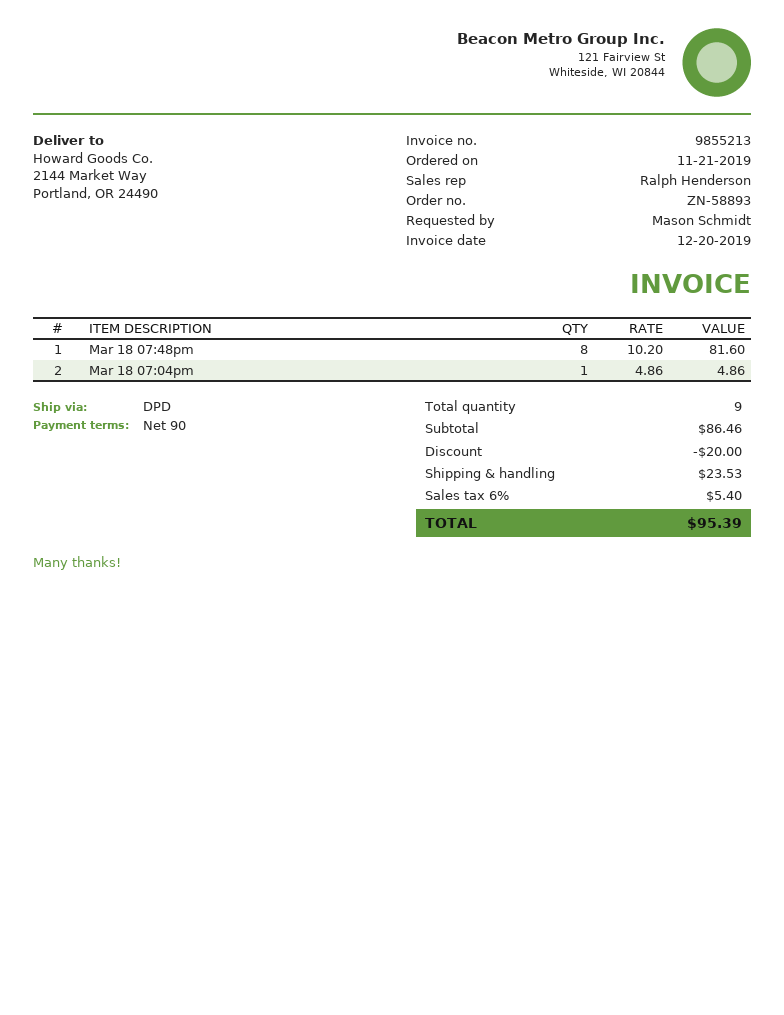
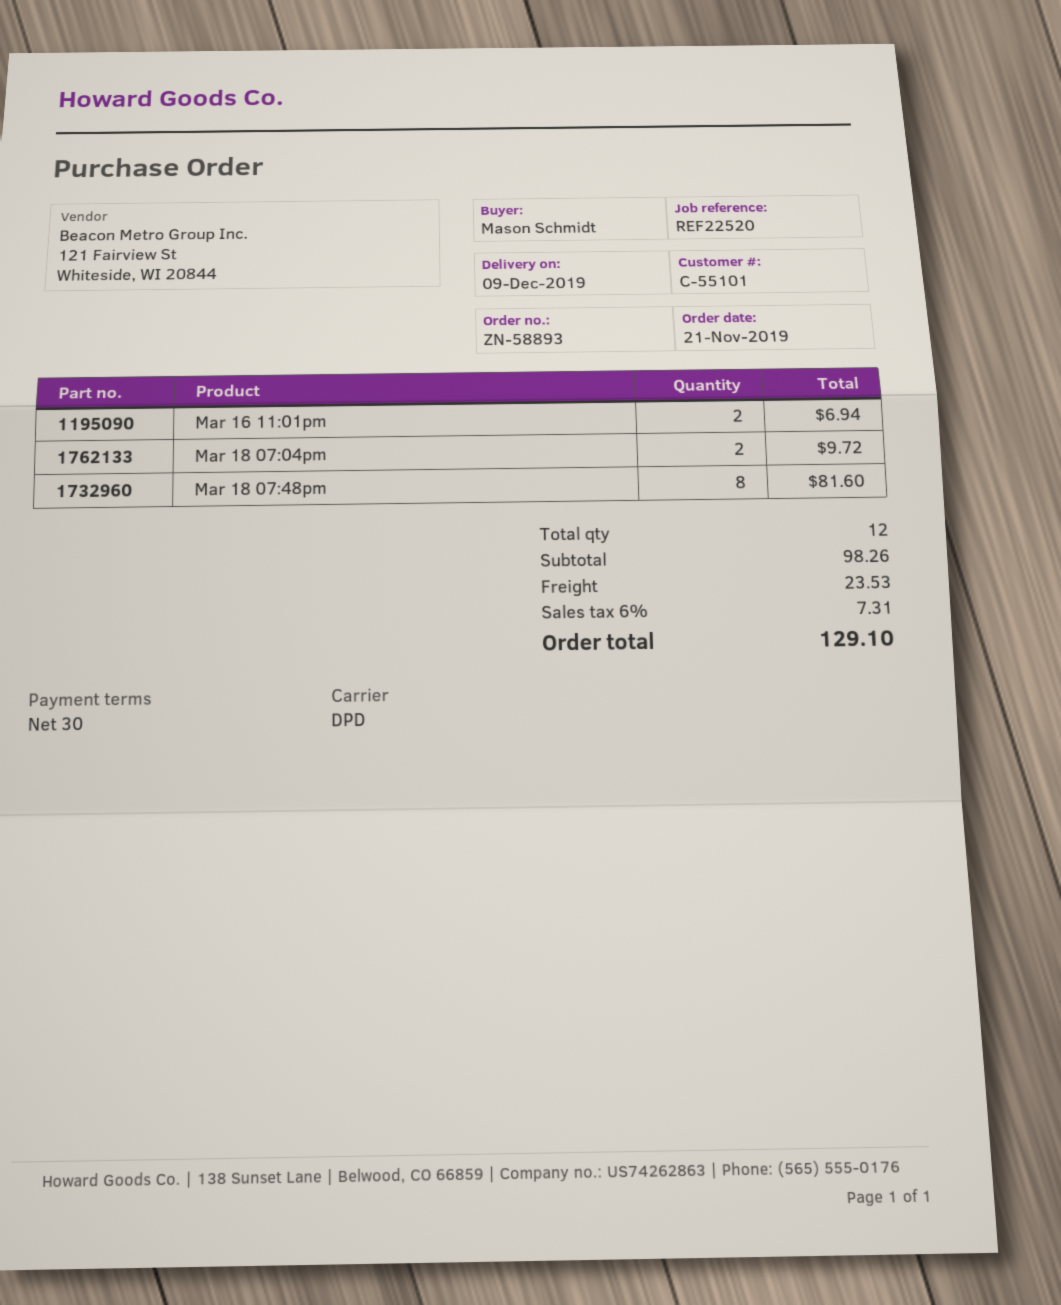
payment terms: 90 days -> 30 days
Mar 18 07:04pm: 1 for 4.86 -> 2 for 9.72
Mar 16 11:01pm: none -> 2 for 6.94
total quantity: 9 -> 12
subtotal: 86.46 -> 98.26
discount: 20.00 -> none
tax: 6% = 5.40 -> 6% = 7.31
total: 95.39 -> 129.10

